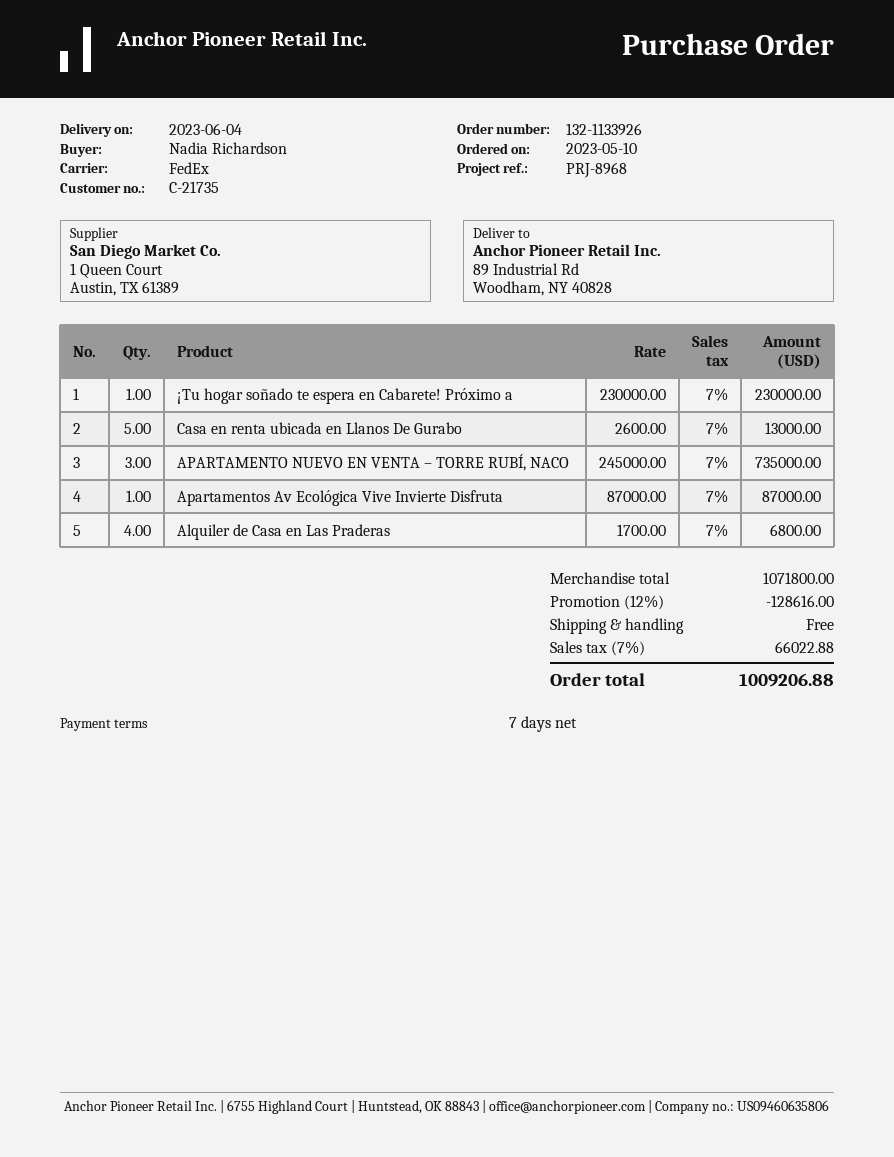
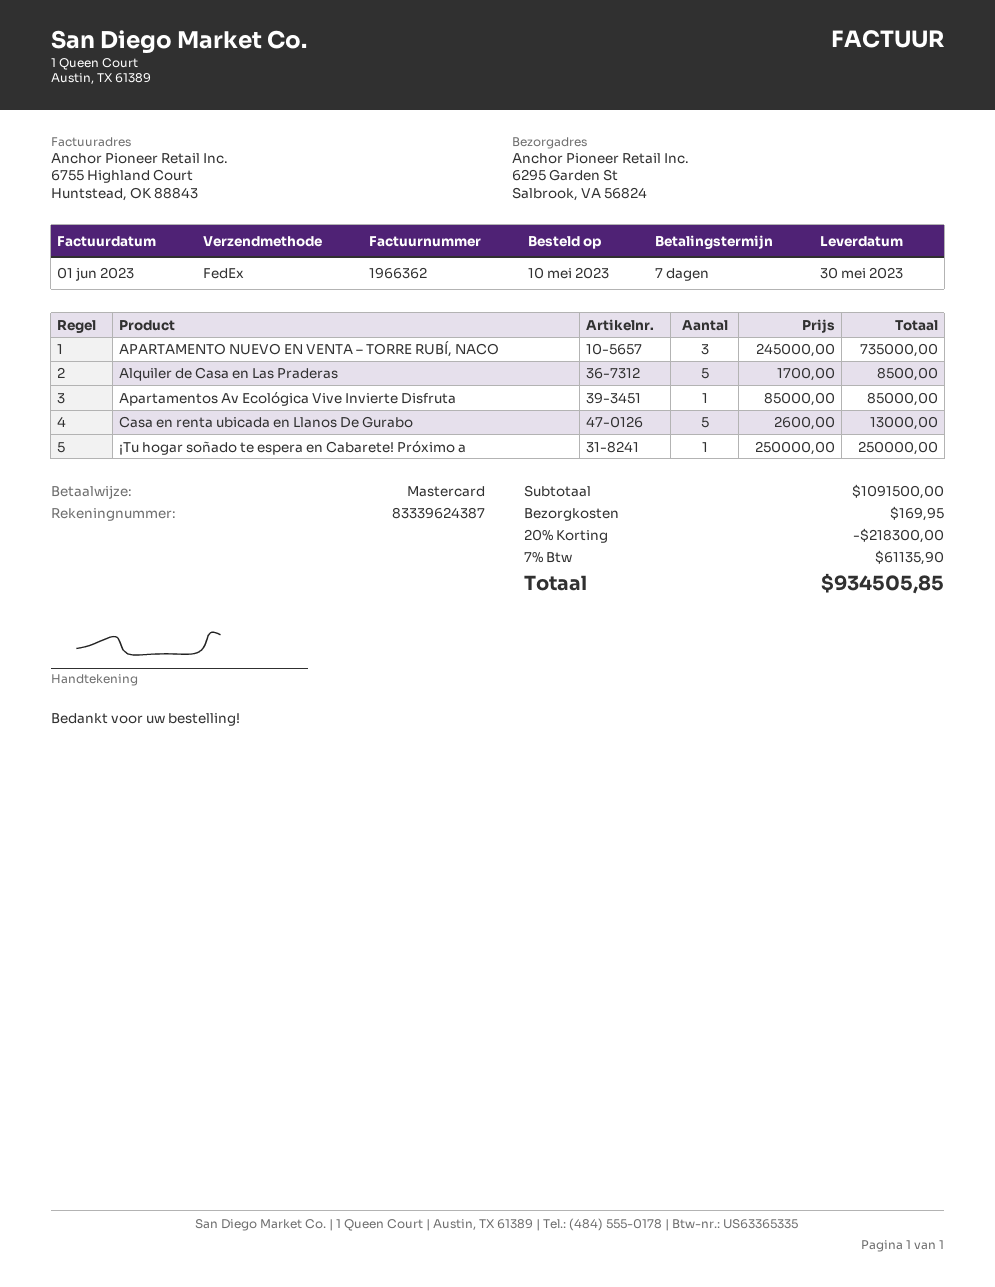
delivery date: 2023-06-04 -> 2023-05-30
ship to: 89 Industrial Rd, Woodham, NY 40828 -> 6295 Garden St, Salbrook, VA 56824
¡Tu hogar soñado te espera en Cabarete! Próximo a: 1 x 230000.00 = 230000.00 -> 1 x 250000.00 = 250000.00
Apartamentos Av Ecológica Vive Invierte Disfruta: 1 x 87000.00 = 87000.00 -> 1 x 85000.00 = 85000.00
Alquiler de Casa en Las Praderas: 4 x 1700.00 = 6800.00 -> 5 x 1700.00 = 8500.00
subtotal: 1071800.00 -> 1091500.00
discount: 12% = 128616.00 -> 20% = 218300.00
shipping: 0.00 -> 169.95
tax: 7% = 66022.88 -> 7% = 61135.90
total: 1009206.88 -> 934505.85

